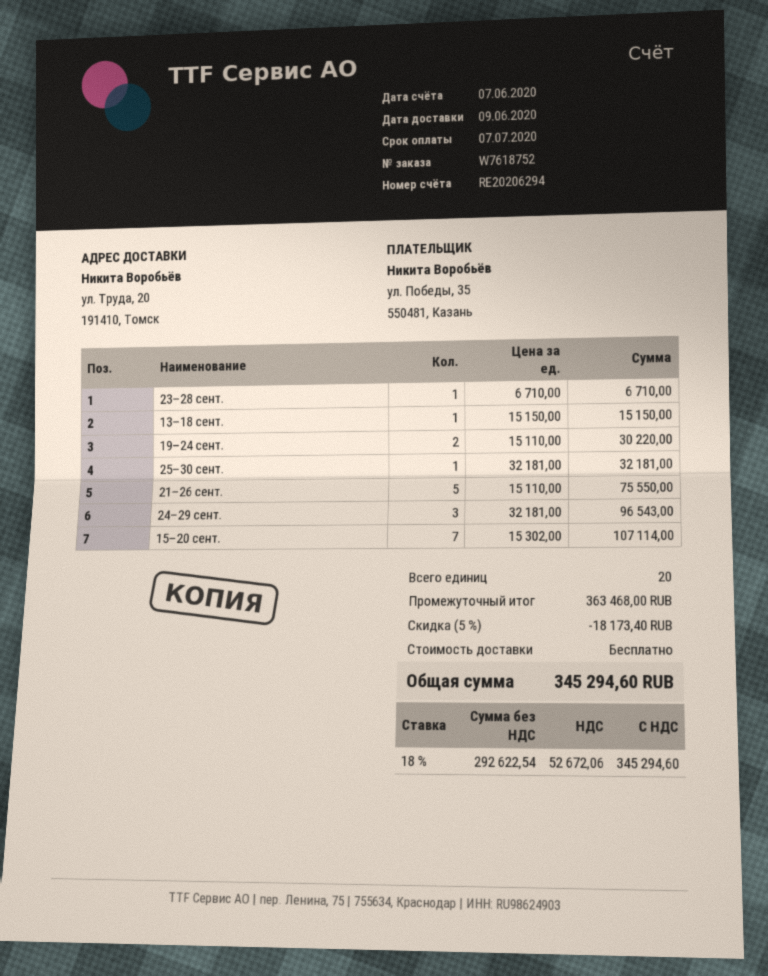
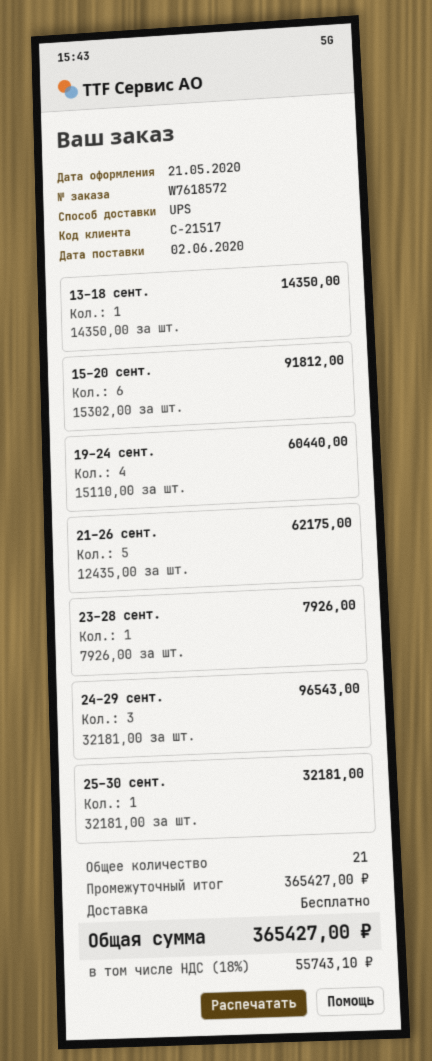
order number: W7618752 -> W7618572
delivery date: 2020-06-09 -> 2020-06-02
23–28 сент.: 1 x 6710.00 = 6710.00 -> 1 x 7926.00 = 7926.00
13–18 сент.: 1 x 15150.00 = 15150.00 -> 1 x 14350.00 = 14350.00
19–24 сент.: 2 x 15110.00 = 30220.00 -> 4 x 15110.00 = 60440.00
21–26 сент.: 5 x 15110.00 = 75550.00 -> 5 x 12435.00 = 62175.00
15–20 сент.: 7 x 15302.00 = 107114.00 -> 6 x 15302.00 = 91812.00
total quantity: 20 -> 21
subtotal: 363468.00 -> 365427.00
discount: 5% = 18173.40 -> none
tax: 18% = 52672.06 -> 18% = 55743.10
total: 345294.60 -> 365427.00

